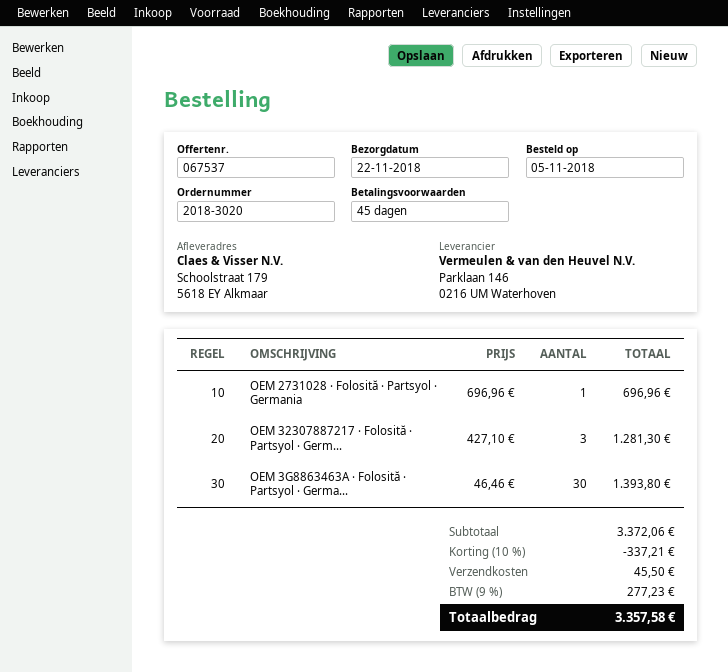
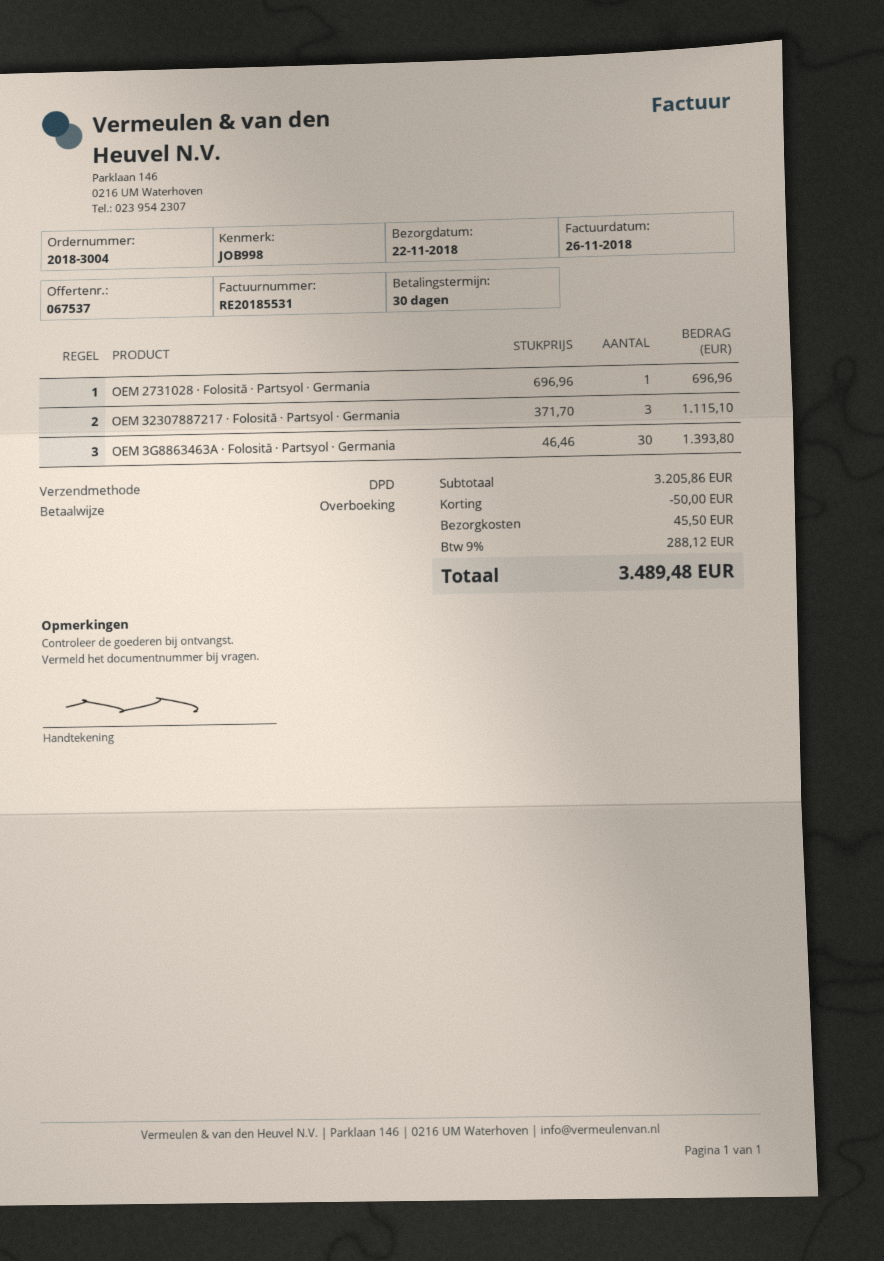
order number: 2018-3020 -> 2018-3004
payment terms: 45 days -> 30 days
OEM 32307887217 · Folosită · Partsyol · Germ...: 3 x 427.10 = 1281.30 -> 3 x 371.70 = 1115.10
subtotal: 3372.06 -> 3205.86
discount: 337.21 -> 50.00
tax: 9% = 277.23 -> 9% = 288.12
total: 3357.58 -> 3489.48

